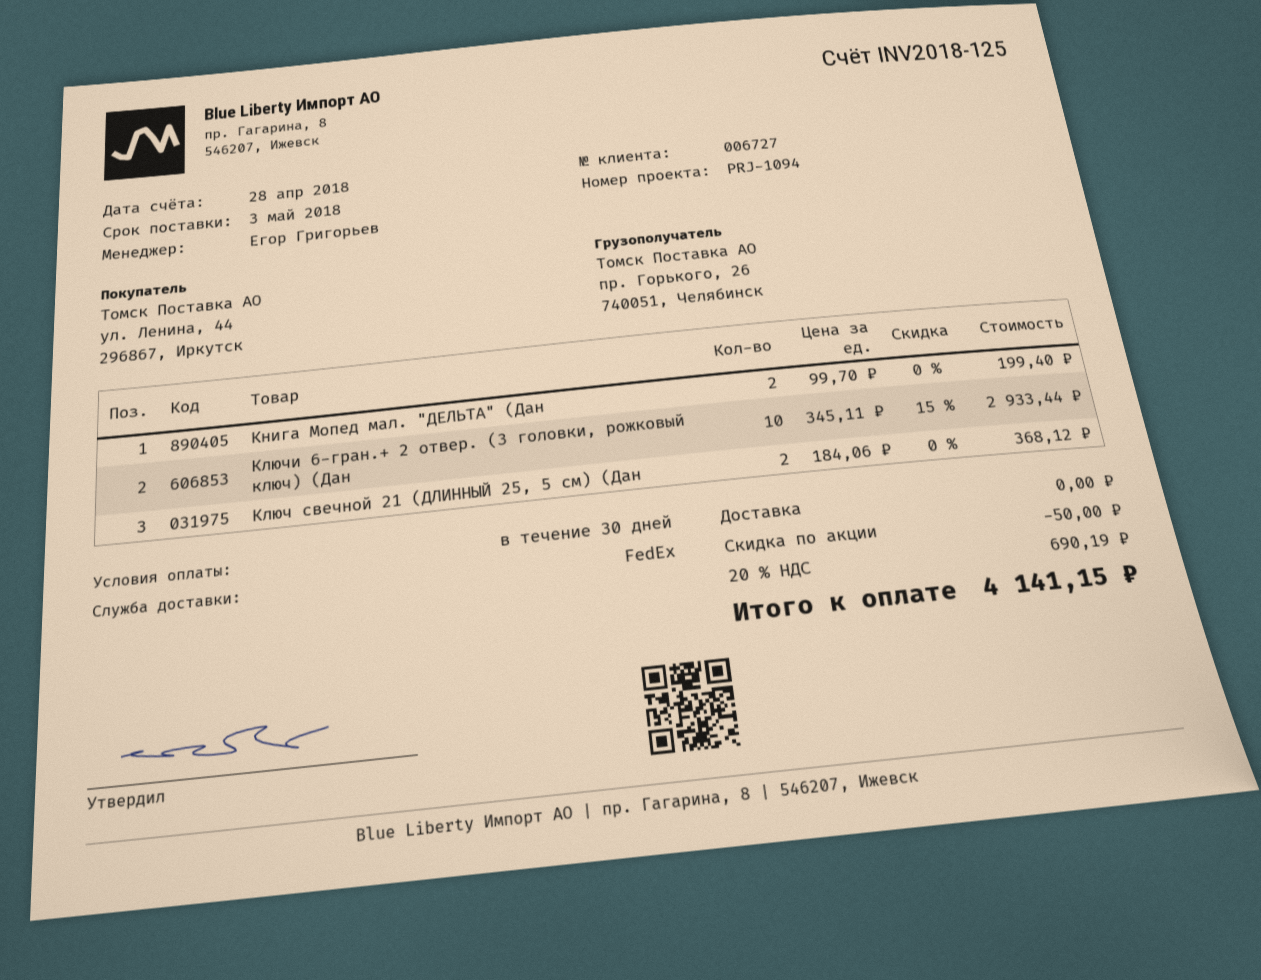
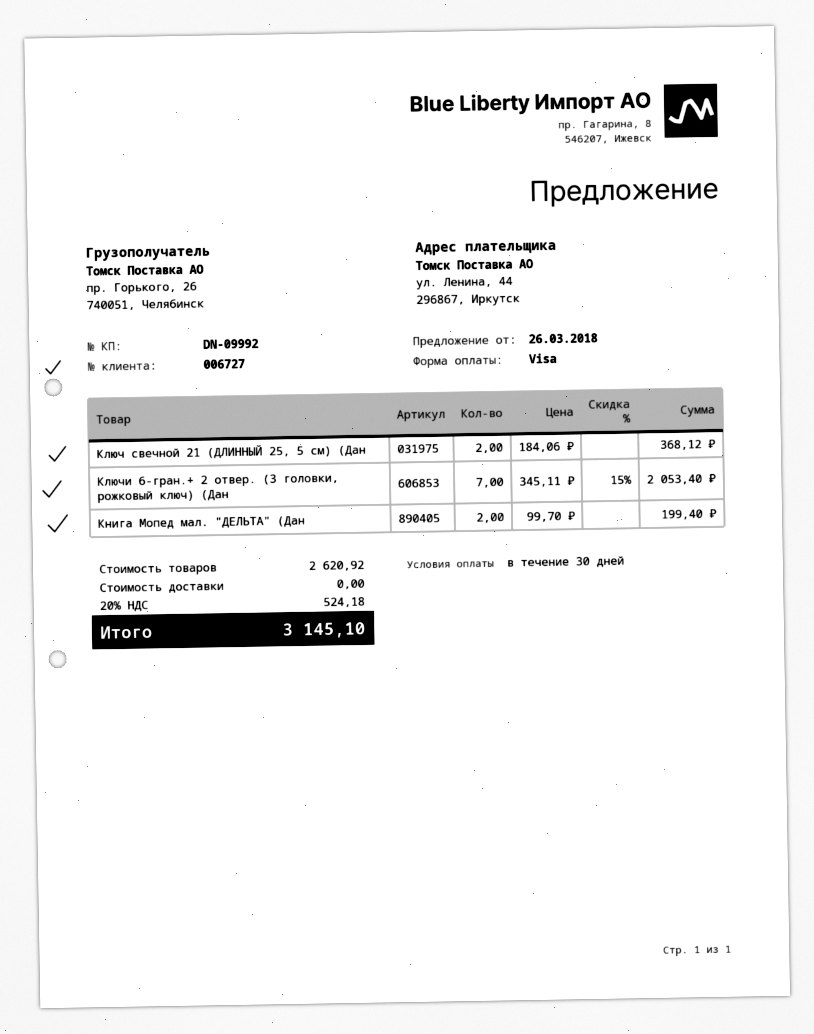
Ключи 6-гран.+ 2 отвер. (3 головки, рожковый ключ) (Дан: 10 x 345.11 - 15% = 2933.44 -> 7 x 345.11 - 15% = 2053.40
discount: 50.00 -> none
tax: 20% = 690.19 -> 20% = 524.18
total: 4141.15 -> 3145.10

